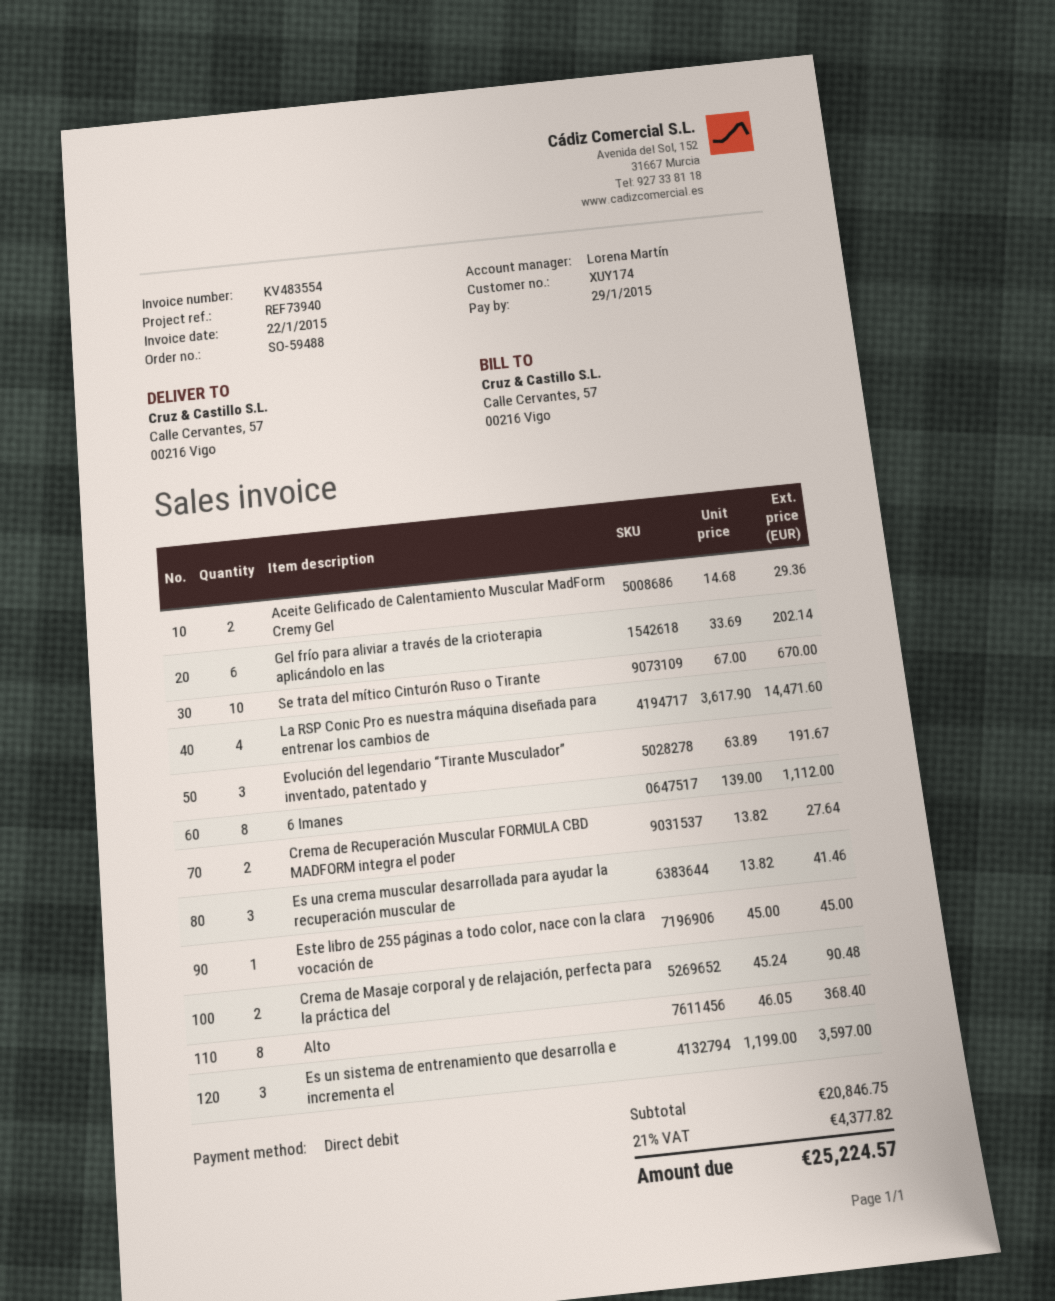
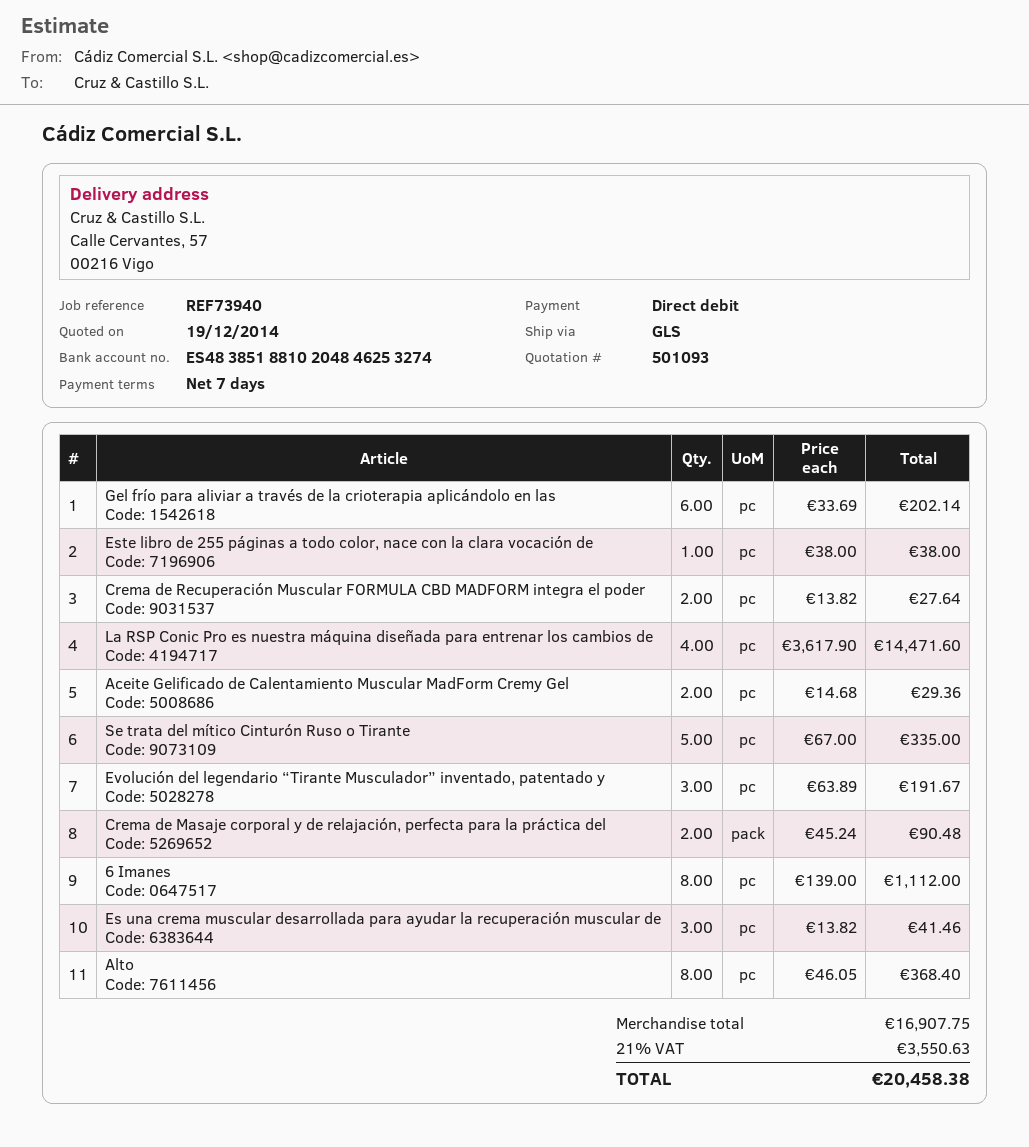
Se trata del mítico Cinturón Ruso o Tirante: 10 x 67.00 = 670.00 -> 5 x 67.00 = 335.00
Este libro de 255 páginas a todo color, nace con la clara vocación de: 1 x 45.00 = 45.00 -> 1 x 38.00 = 38.00
Es un sistema de entrenamiento que desarrolla e incrementa el: 3 x 1199.00 = 3597.00 -> none
subtotal: 20846.75 -> 16907.75
tax: 21% = 4377.82 -> 21% = 3550.63
total: 25224.57 -> 20458.38

